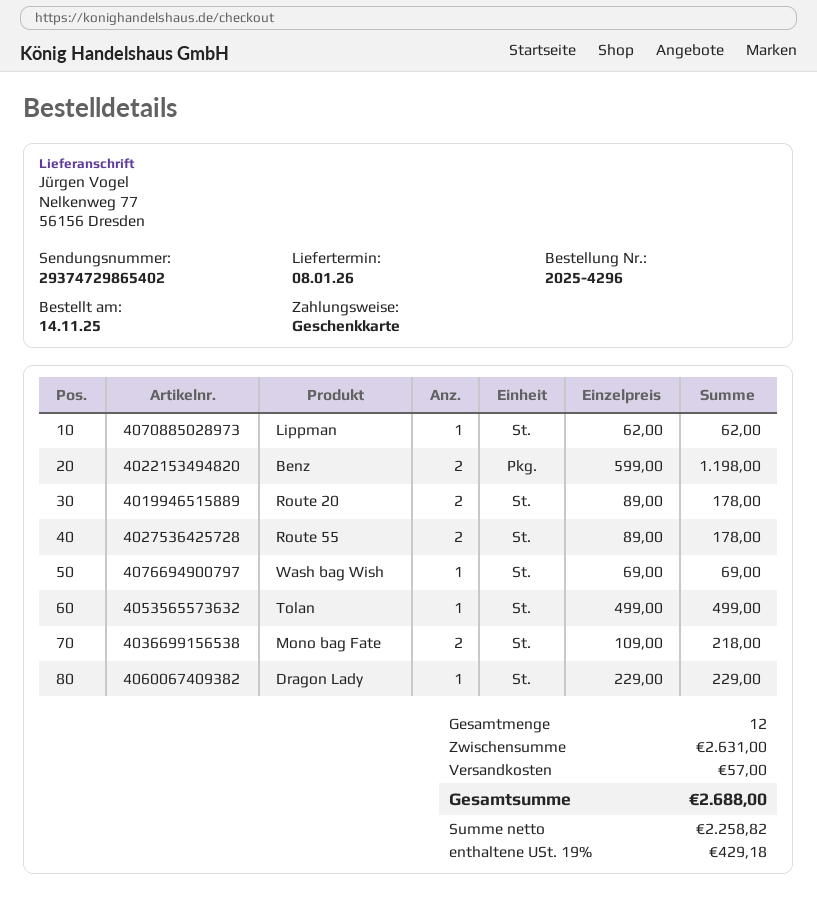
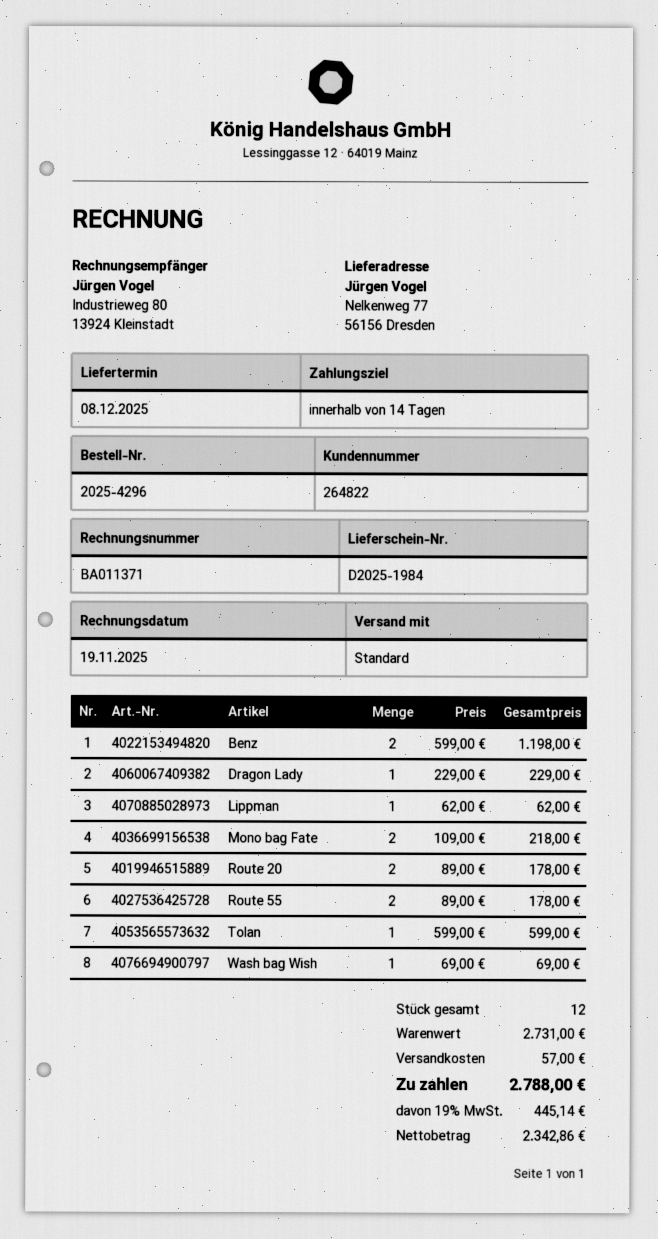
delivery date: 2026-01-08 -> 2025-12-08
Tolan: 1 x 499.00 = 499.00 -> 1 x 599.00 = 599.00
subtotal: 2631.00 -> 2731.00
net: 2258.82 -> 2342.86
tax: 19% = 429.18 -> 19% = 445.14
total: 2688.00 -> 2788.00

